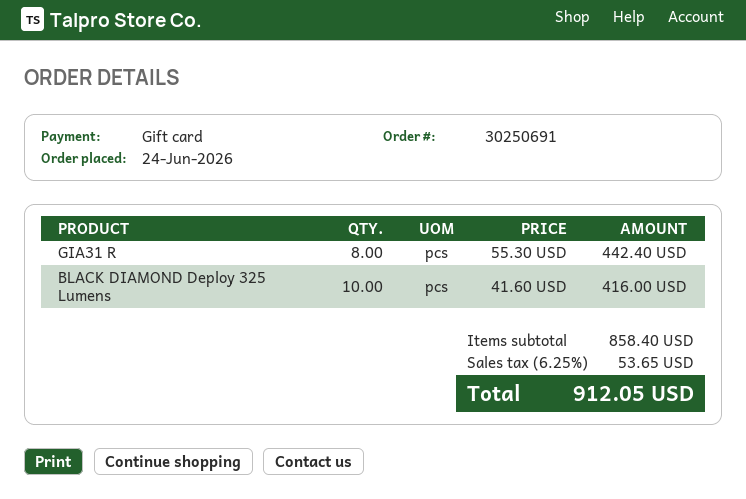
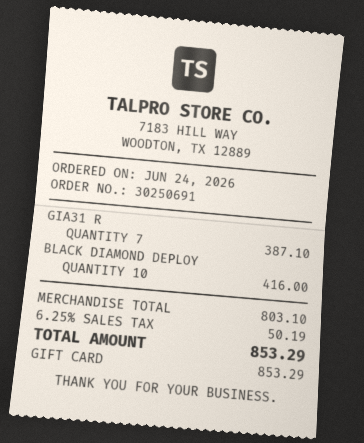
GIA31 R: 8 for 442.40 -> 7 for 387.10
subtotal: 858.40 -> 803.10
tax: 6.25% = 53.65 -> 6.25% = 50.19
total: 912.05 -> 853.29

